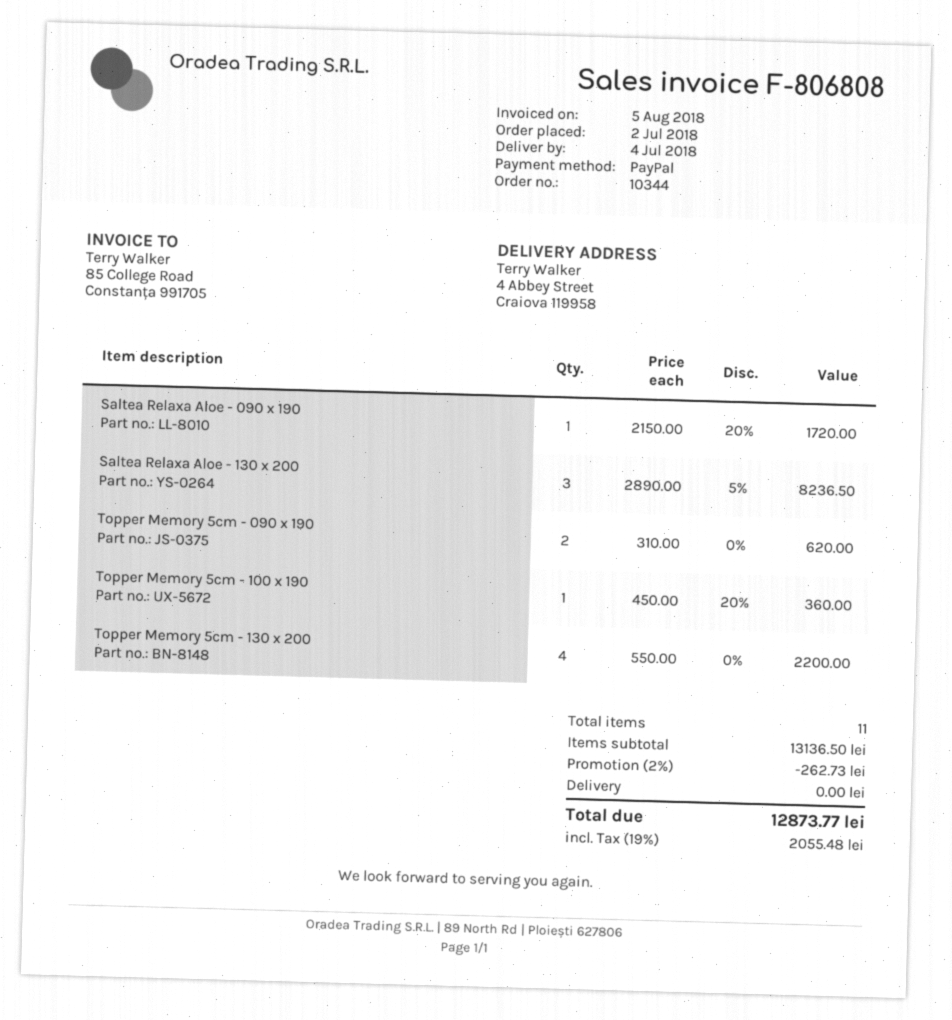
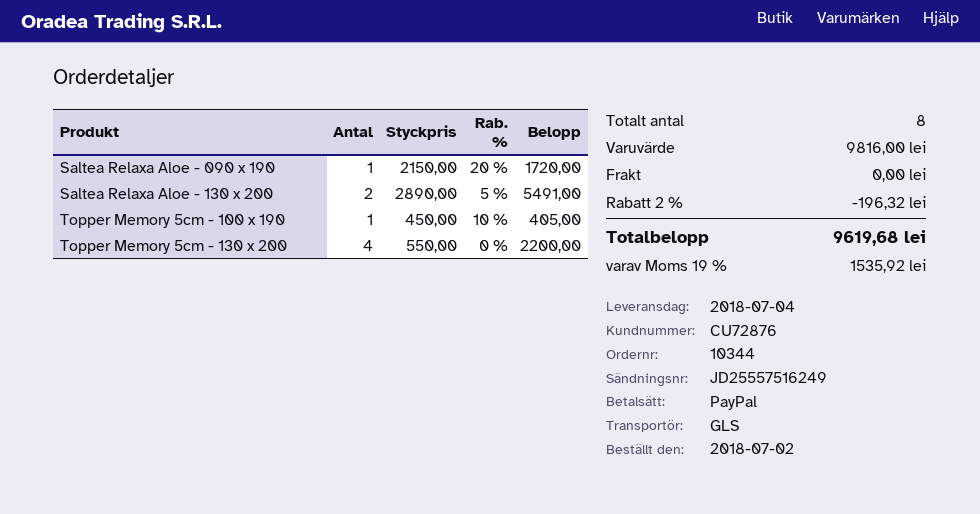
Saltea Relaxa Aloe - 130 x 200: 3 x 2890.00 - 5% = 8236.50 -> 2 x 2890.00 - 5% = 5491.00
Topper Memory 5cm - 090 x 190: 2 x 310.00 = 620.00 -> none
Topper Memory 5cm - 100 x 190: 1 x 450.00 - 20% = 360.00 -> 1 x 450.00 - 10% = 405.00
total quantity: 11 -> 8
subtotal: 13136.50 -> 9816.00
discount: 2% = 262.73 -> 2% = 196.32
tax: 19% = 2055.48 -> 19% = 1535.92
total: 12873.77 -> 9619.68

